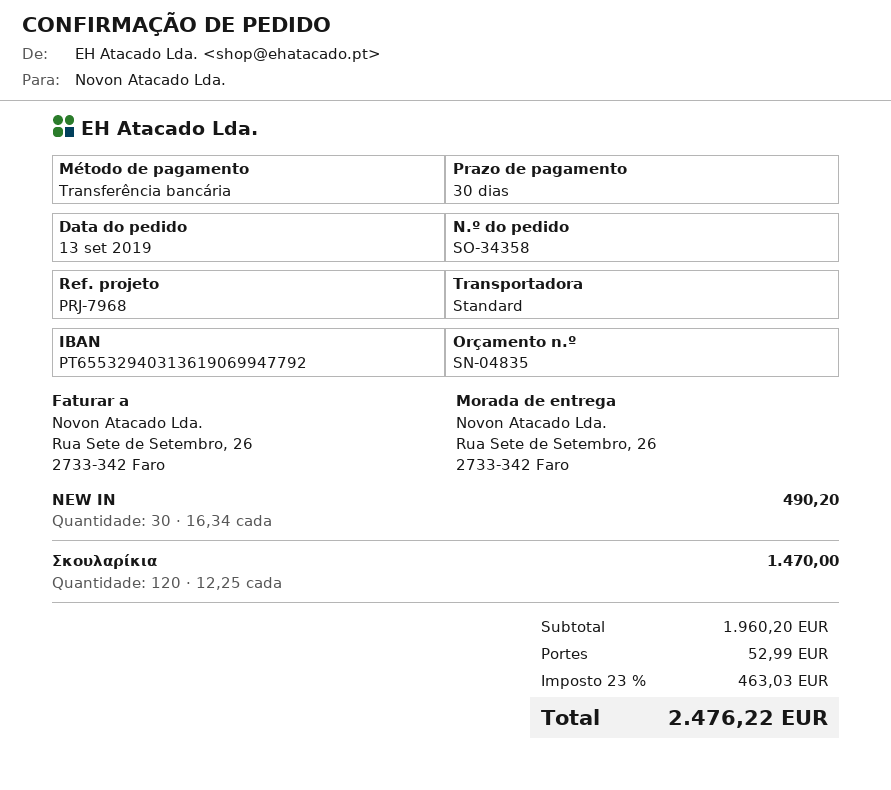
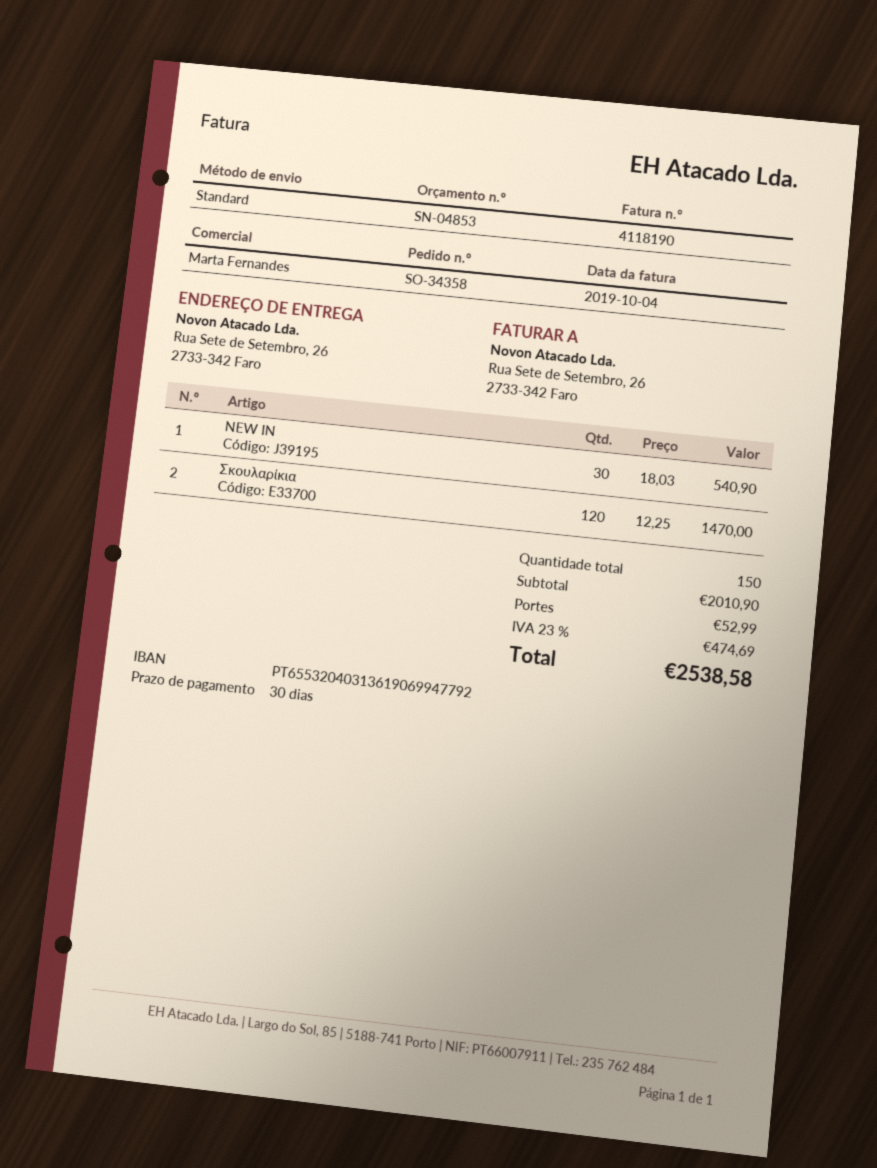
quote number: SN-04835 -> SN-04853
bank account: PT65532940313619069947792 -> PT65532040313619069947792
NEW IN: 30 x 16.34 = 490.20 -> 30 x 18.03 = 540.90
subtotal: 1960.20 -> 2010.90
tax: 23% = 463.03 -> 23% = 474.69
total: 2476.22 -> 2538.58

